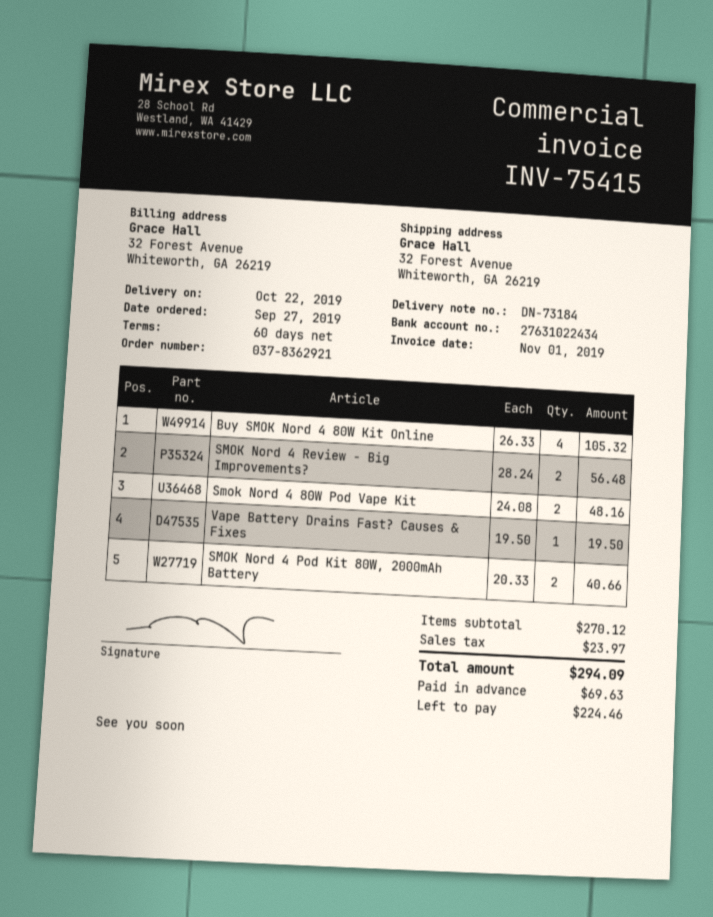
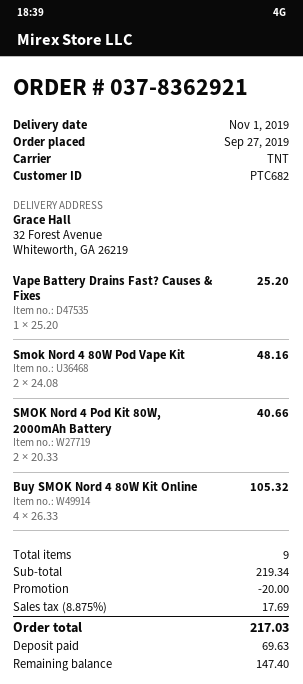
delivery date: 2019-10-22 -> 2019-11-01
SMOK Nord 4 Review - Big Improvements?: 2 x 28.24 = 56.48 -> none
Vape Battery Drains Fast? Causes & Fixes: 1 x 19.50 = 19.50 -> 1 x 25.20 = 25.20
subtotal: 270.12 -> 219.34
discount: none -> 20.00
tax: 23.97 -> 17.69
total: 294.09 -> 217.03
balance: 224.46 -> 147.40

